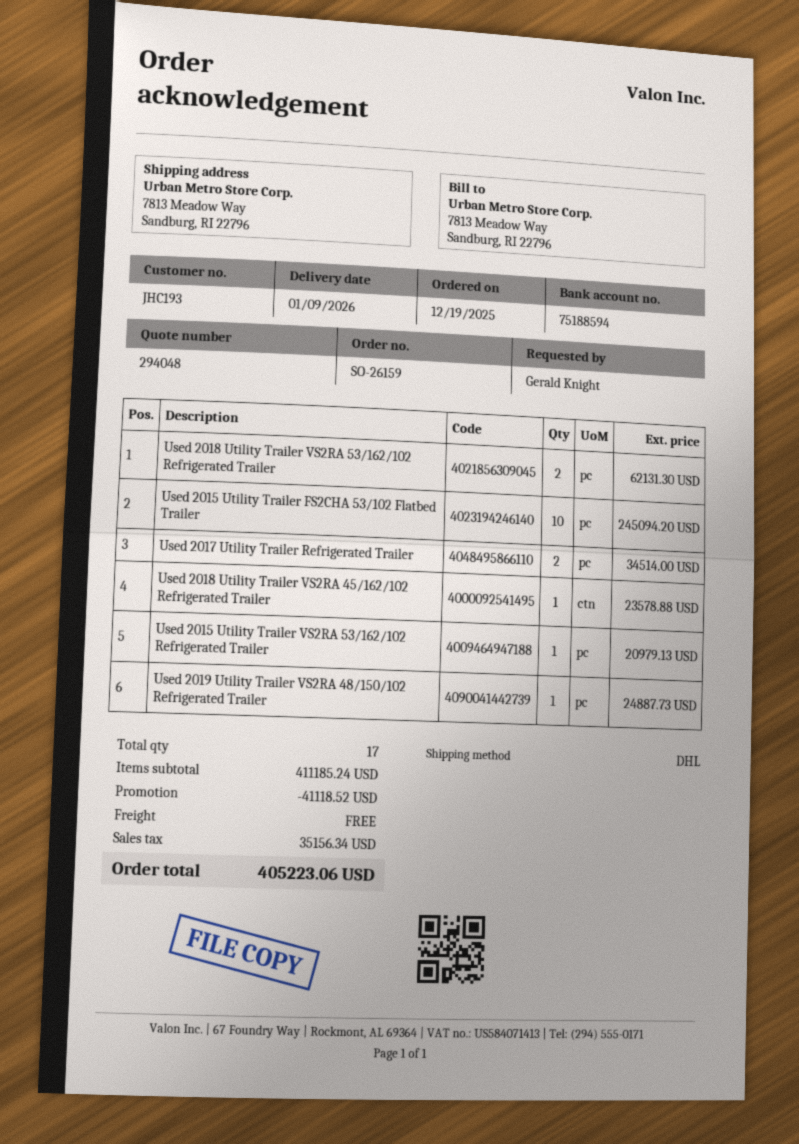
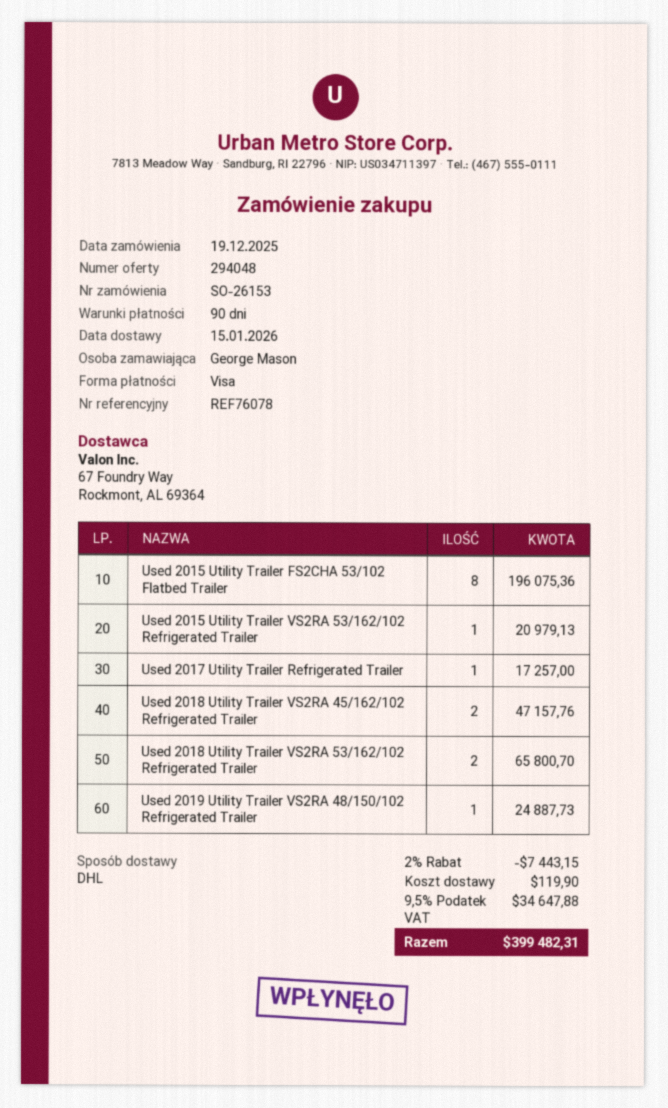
order number: SO-26159 -> SO-26153
delivery date: 2026-01-09 -> 2026-01-15
ordered by: Gerald Knight -> George Mason
Used 2018 Utility Trailer VS2RA 53/162/102 Refrigerated Trailer: 2 for 62131.30 -> 2 for 65800.70
Used 2015 Utility Trailer FS2CHA 53/102 Flatbed Trailer: 10 for 245094.20 -> 8 for 196075.36
Used 2017 Utility Trailer Refrigerated Trailer: 2 for 34514.00 -> 1 for 17257.00
Used 2018 Utility Trailer VS2RA 45/162/102 Refrigerated Trailer: 1 for 23578.88 -> 2 for 47157.76
discount: 41118.52 -> 7443.15
shipping: 0.00 -> 119.90
tax: 35156.34 -> 34647.88
total: 405223.06 -> 399482.31

